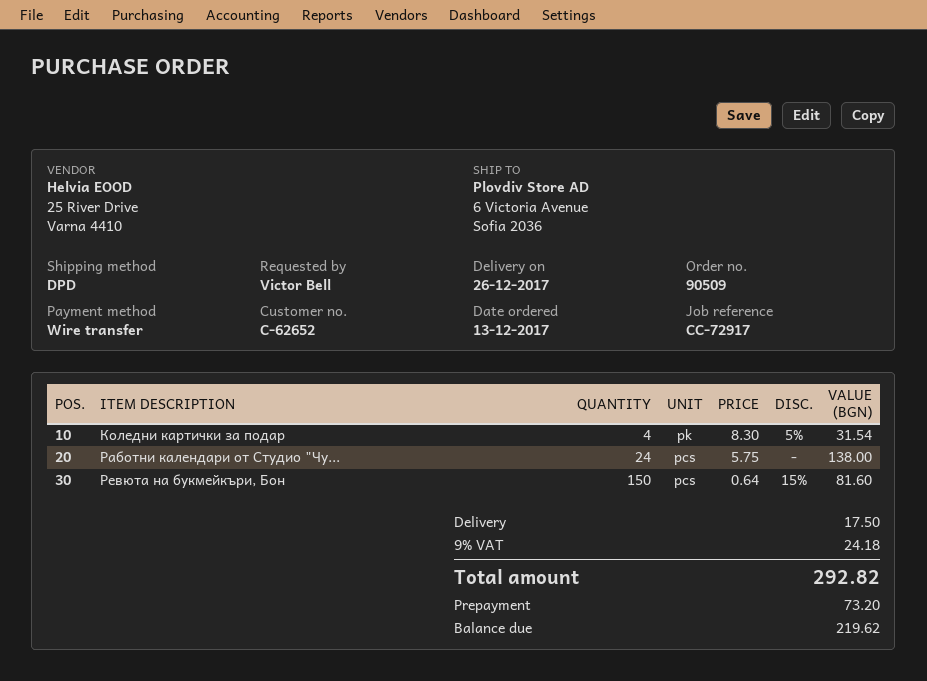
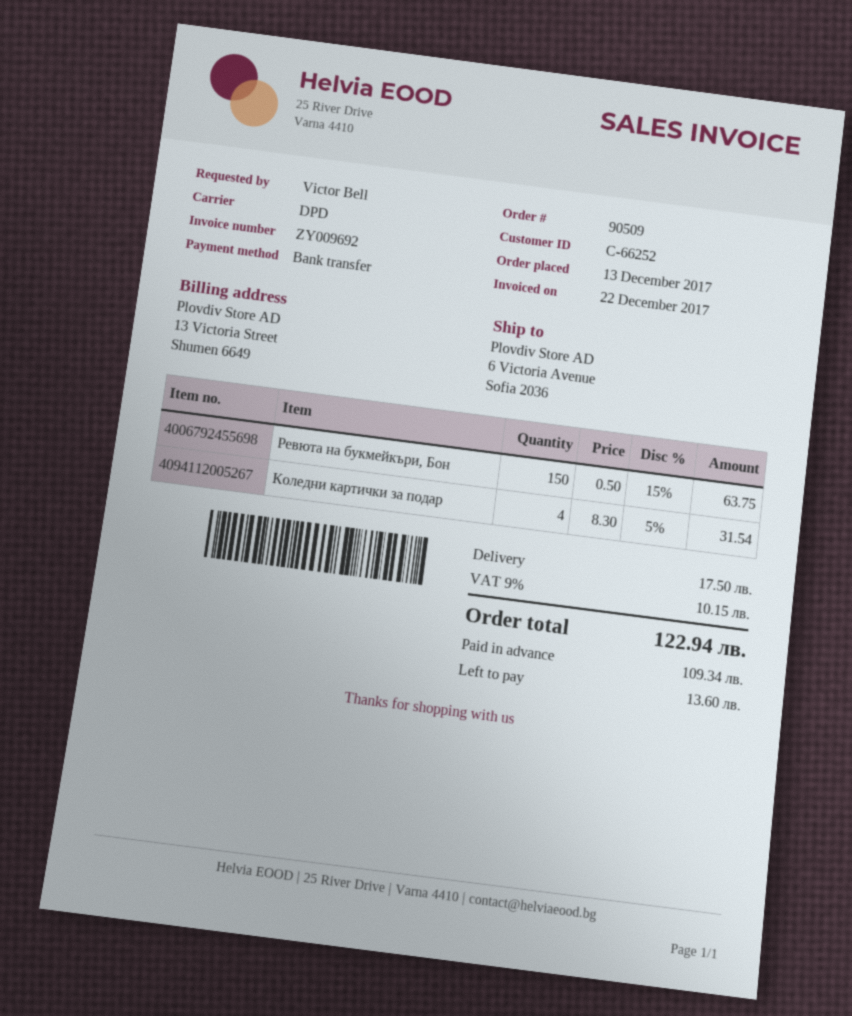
customer number: C-62652 -> C-66252
Работни календари от Студио "Чу...: 24 x 5.75 = 138.00 -> none
Ревюта на букмейкъри, Бон: 150 x 0.64 - 15% = 81.60 -> 150 x 0.50 - 15% = 63.75
tax: 9% = 24.18 -> 9% = 10.15
total: 292.82 -> 122.94
deposit: 73.20 -> 109.34
balance: 219.62 -> 13.60

